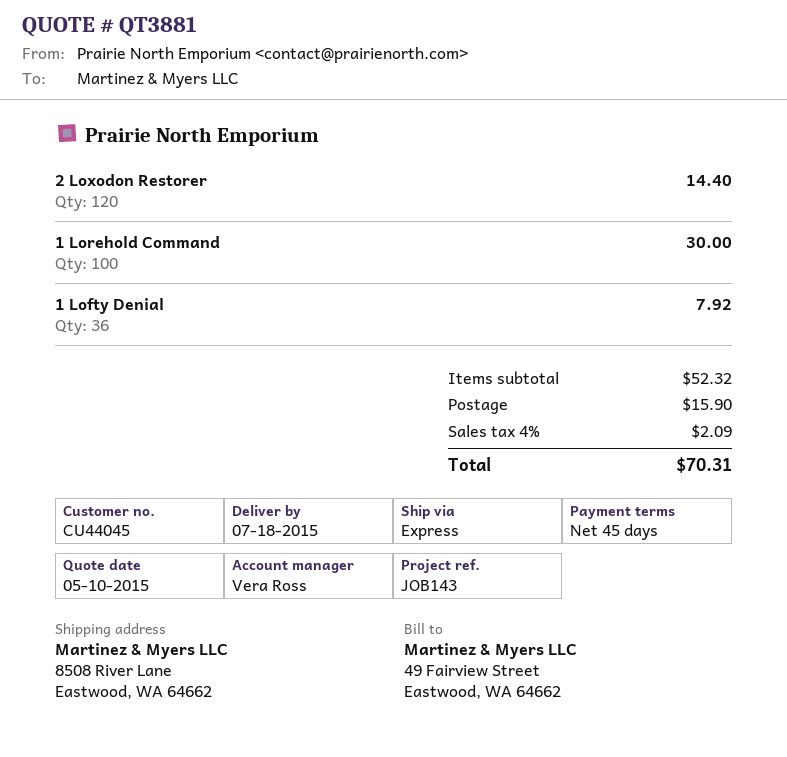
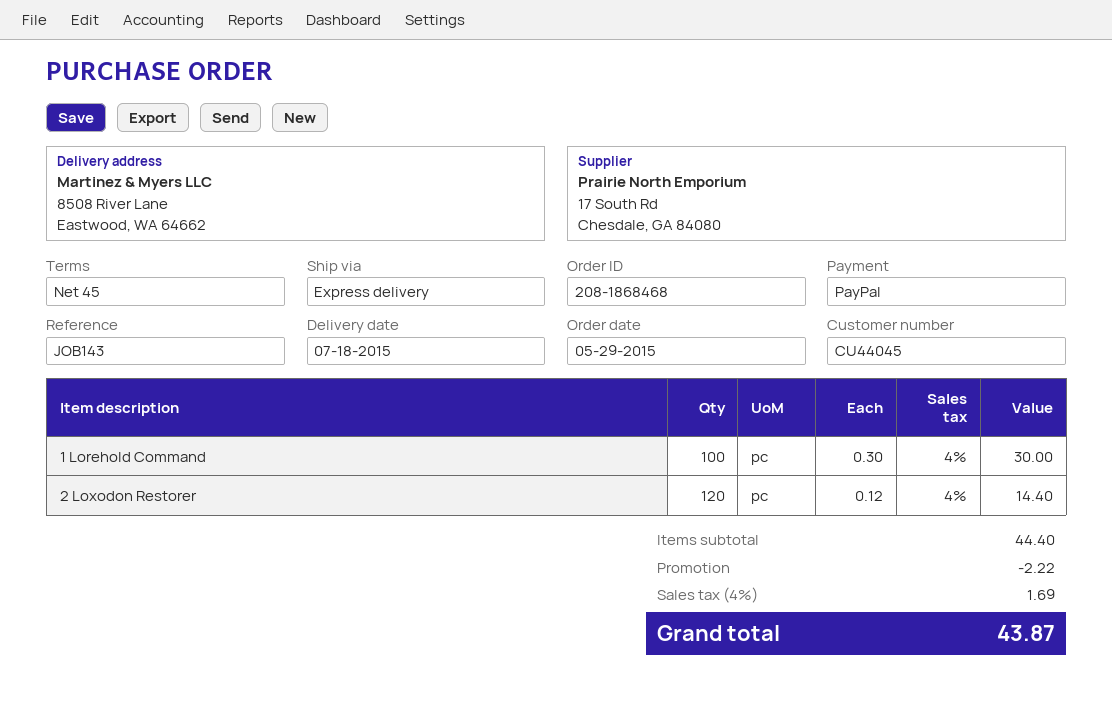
1 Lofty Denial: 36 for 7.92 -> none
subtotal: 52.32 -> 44.40
discount: none -> 2.22
shipping: 15.90 -> none
tax: 4% = 2.09 -> 4% = 1.69
total: 70.31 -> 43.87

